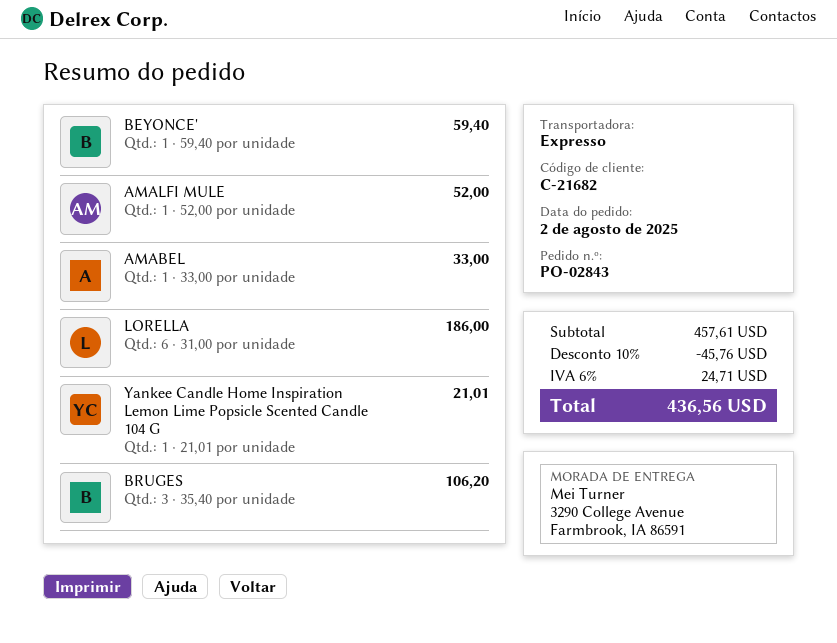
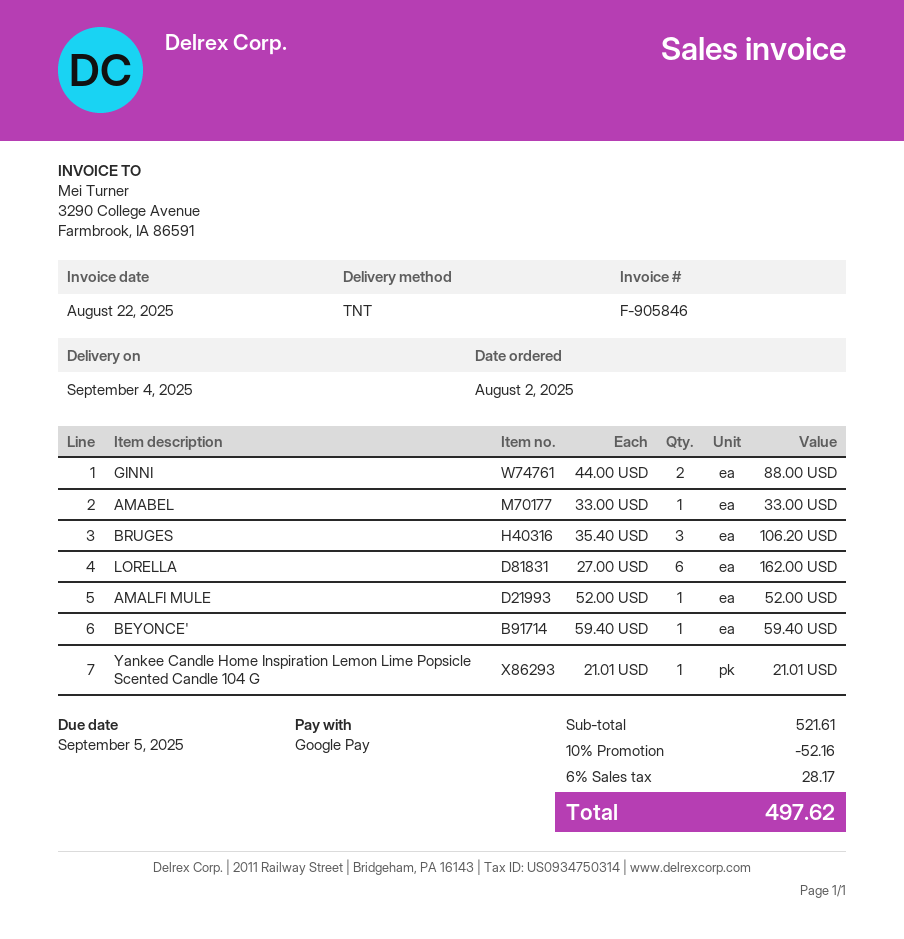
shipping method: express -> TNT
LORELLA: 6 x 31.00 = 186.00 -> 6 x 27.00 = 162.00
GINNI: none -> 2 x 44.00 = 88.00
subtotal: 457.61 -> 521.61
discount: 10% = 45.76 -> 10% = 52.16
tax: 6% = 24.71 -> 6% = 28.17
total: 436.56 -> 497.62

